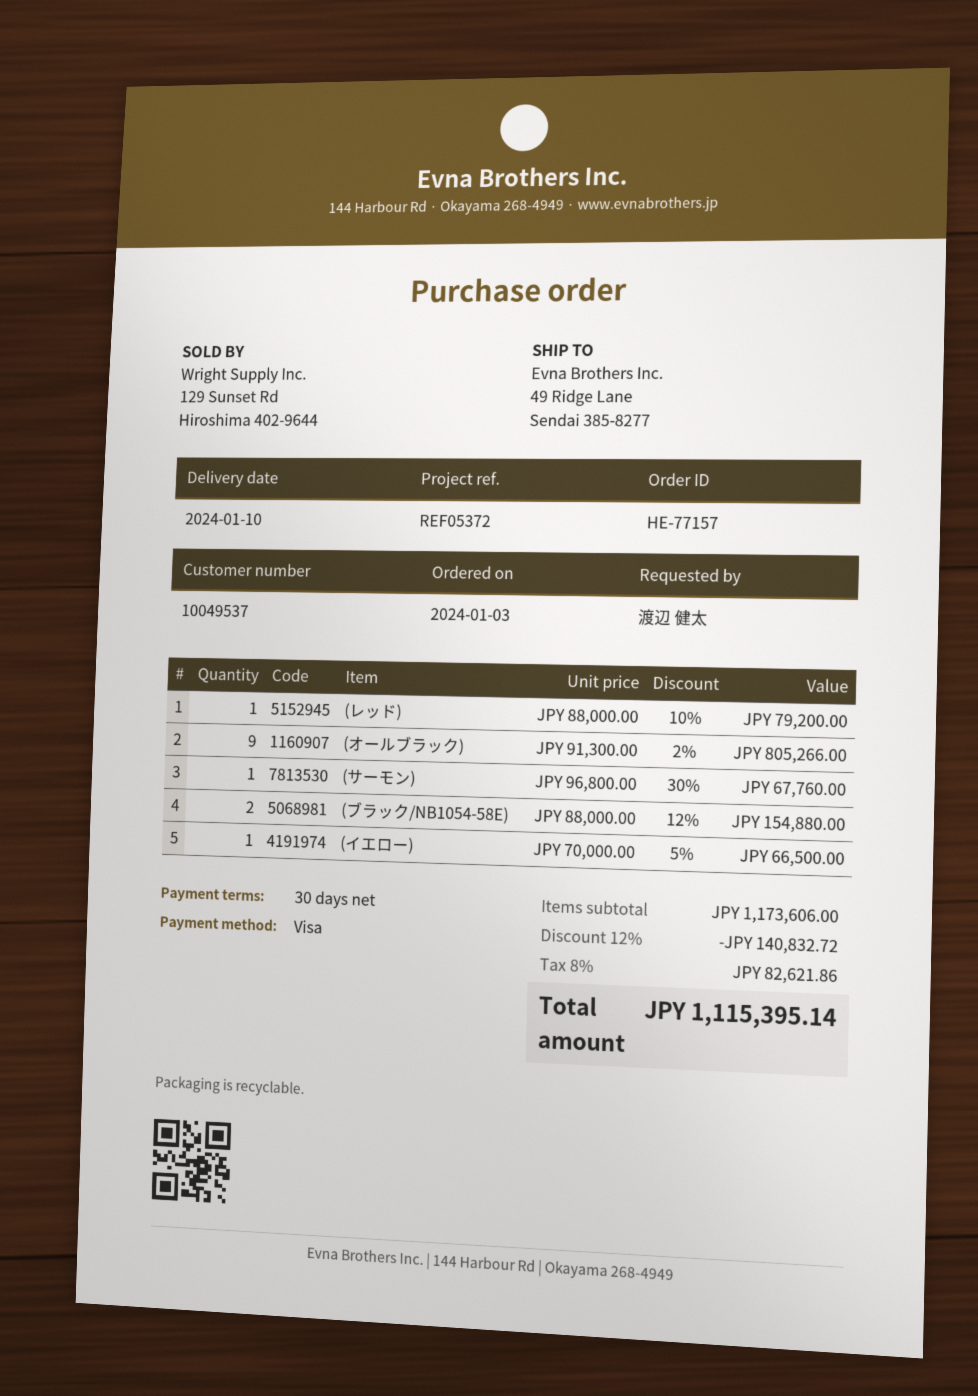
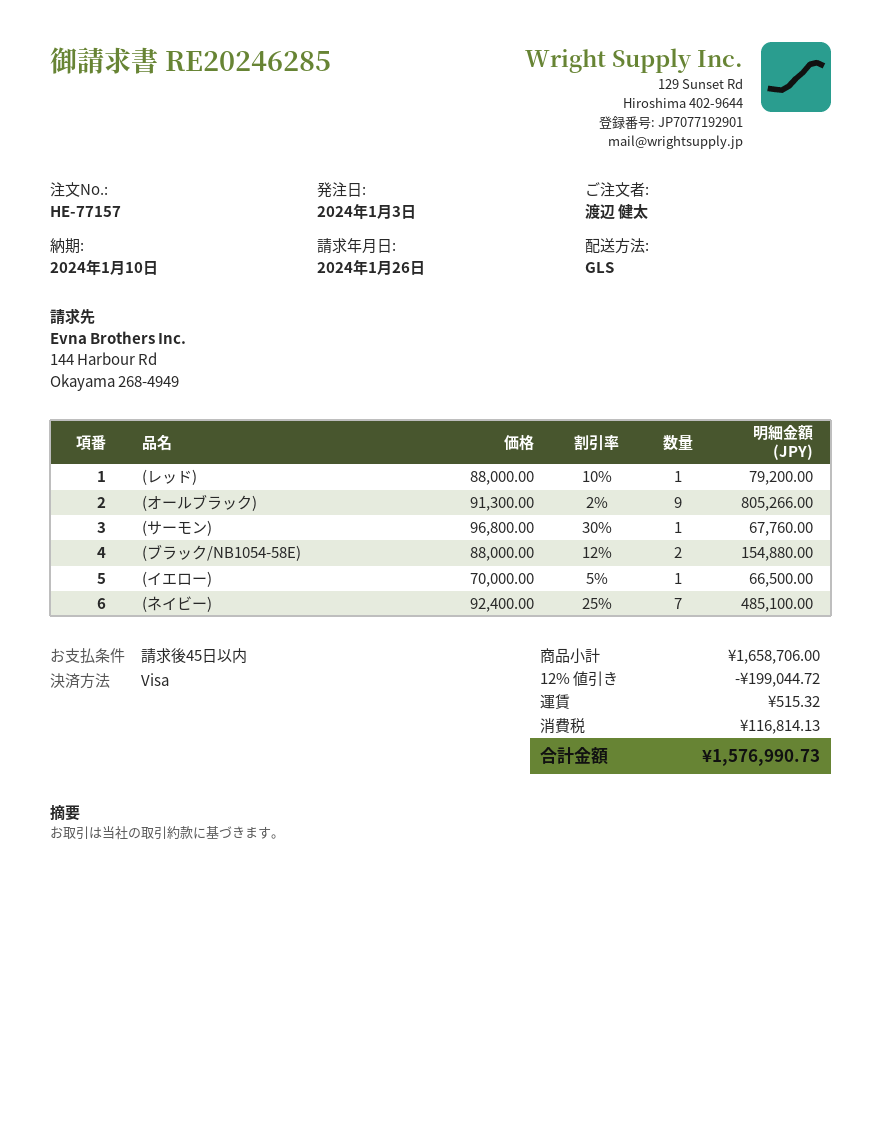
payment terms: 30 days -> 45 days
(ネイビー): none -> 7 x 92400.00 - 25% = 485100.00
subtotal: 1173606.00 -> 1658706.00
discount: 12% = 140832.72 -> 12% = 199044.72
shipping: none -> 515.32
tax: 82621.86 -> 116814.13
total: 1115395.14 -> 1576990.73

